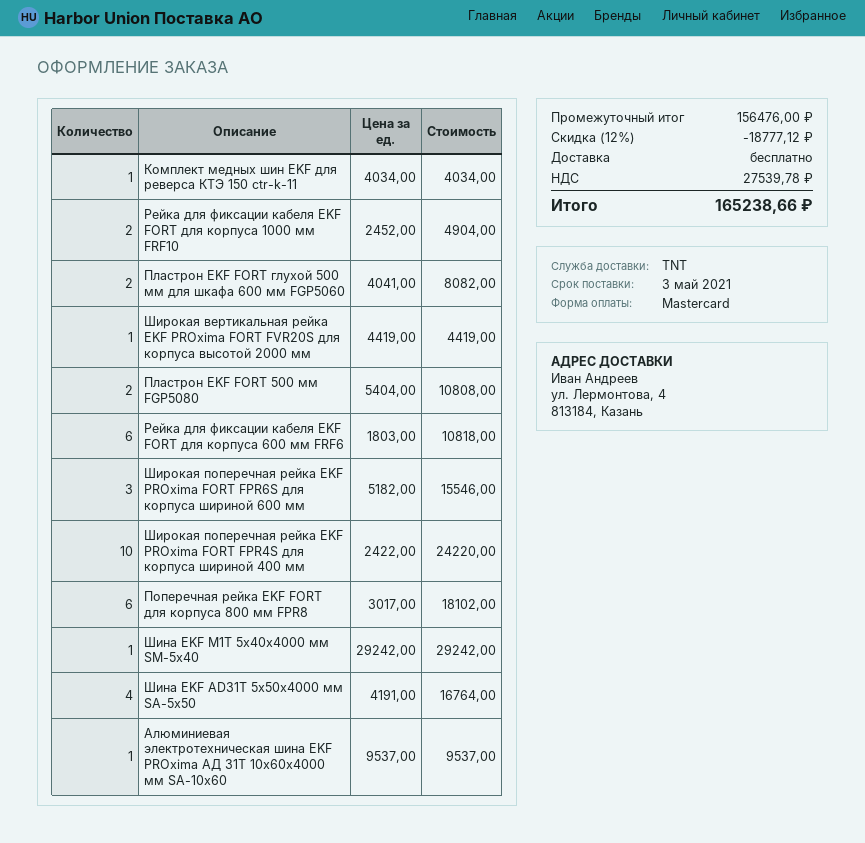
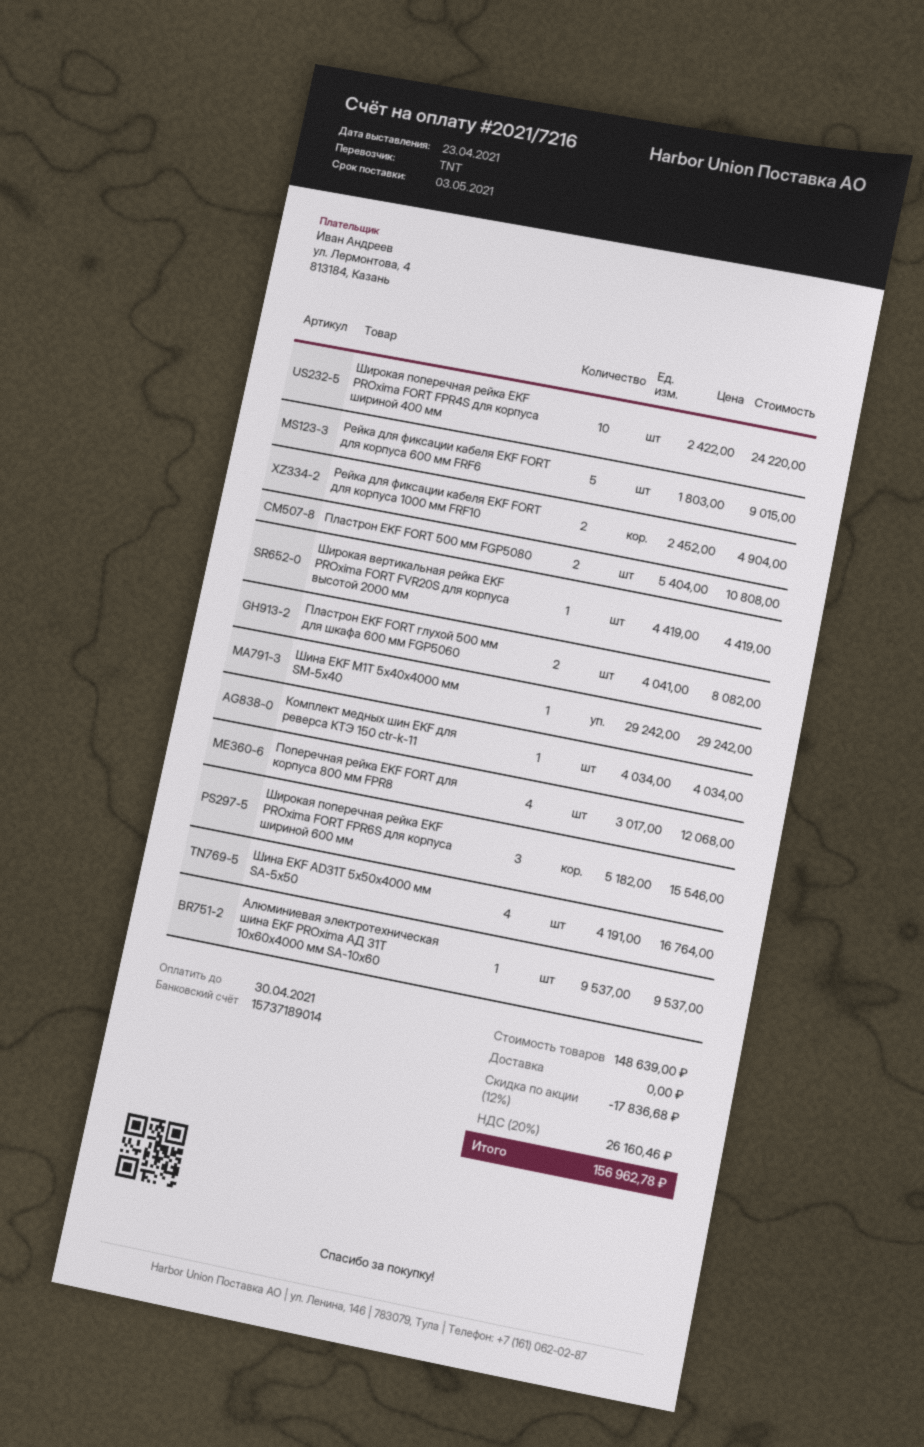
Рейка для фиксации кабеля EKF FORT для корпуса 600 мм FRF6: 6 x 1803.00 = 10818.00 -> 5 x 1803.00 = 9015.00
Поперечная рейка EKF FORT для корпуса 800 мм FPR8: 6 x 3017.00 = 18102.00 -> 4 x 3017.00 = 12068.00
subtotal: 156476.00 -> 148639.00
discount: 12% = 18777.12 -> 12% = 17836.68
tax: 27539.78 -> 26160.46
total: 165238.66 -> 156962.78

